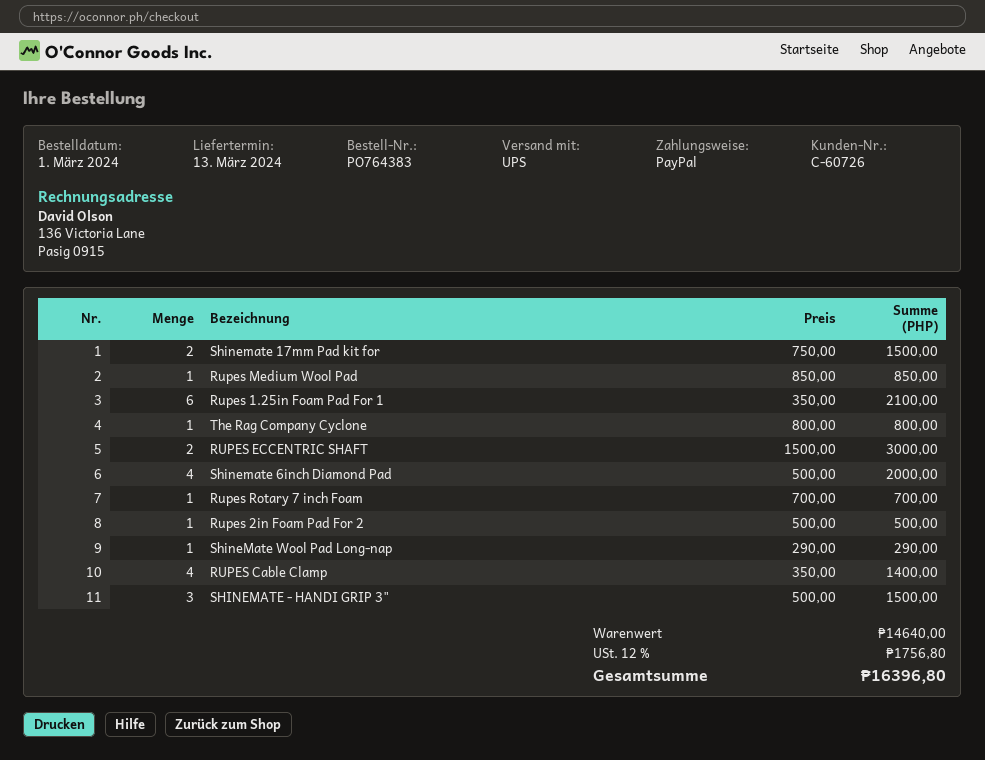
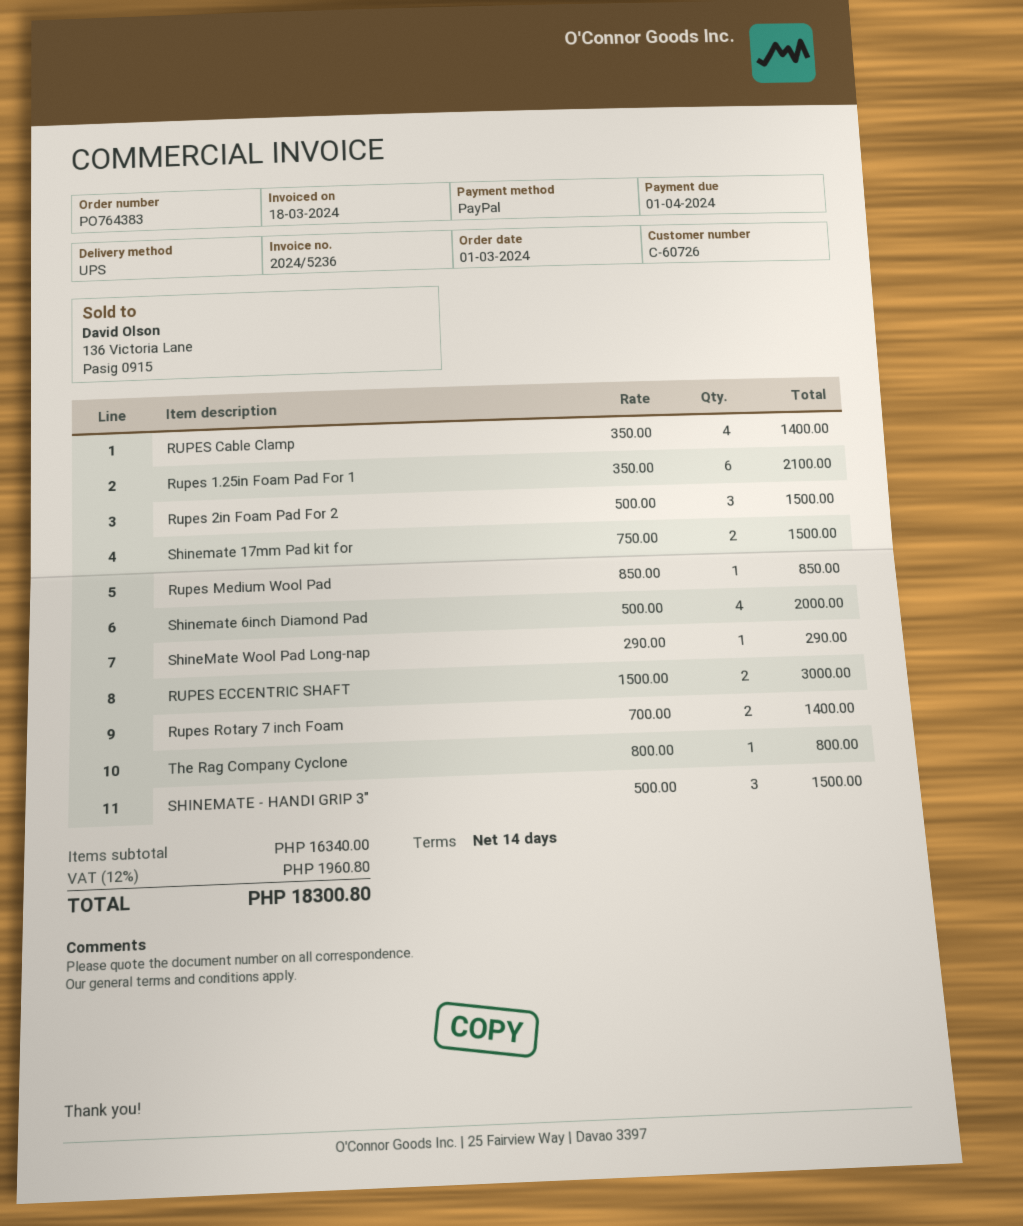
Rupes Rotary 7 inch Foam: 1 x 700.00 = 700.00 -> 2 x 700.00 = 1400.00
Rupes 2in Foam Pad For 2: 1 x 500.00 = 500.00 -> 3 x 500.00 = 1500.00
subtotal: 14640.00 -> 16340.00
tax: 12% = 1756.80 -> 12% = 1960.80
total: 16396.80 -> 18300.80

